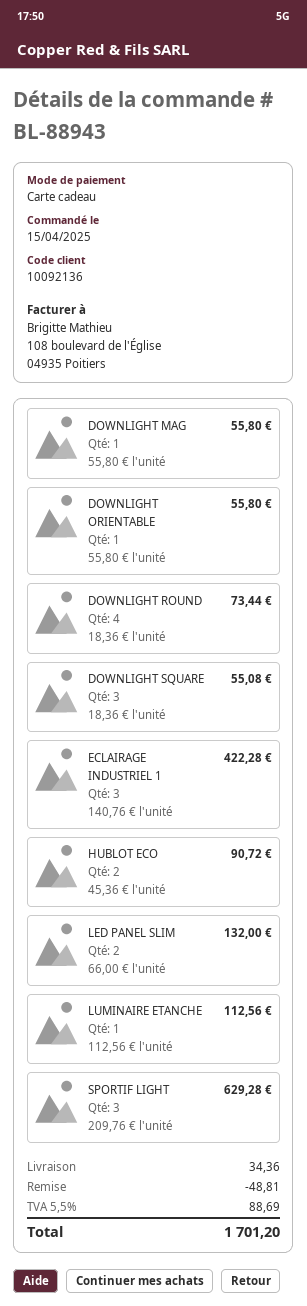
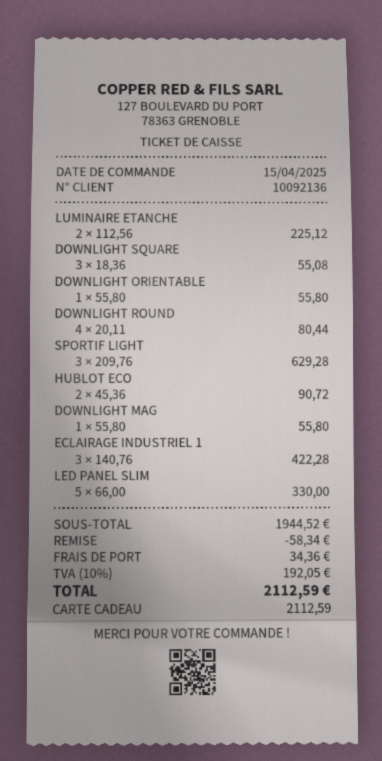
DOWNLIGHT ROUND: 4 x 18.36 = 73.44 -> 4 x 20.11 = 80.44
LED PANEL SLIM: 2 x 66.00 = 132.00 -> 5 x 66.00 = 330.00
LUMINAIRE ETANCHE: 1 x 112.56 = 112.56 -> 2 x 112.56 = 225.12
discount: 48.81 -> 58.34
tax: 5.5% = 88.69 -> 10% = 192.05
total: 1701.20 -> 2112.59

